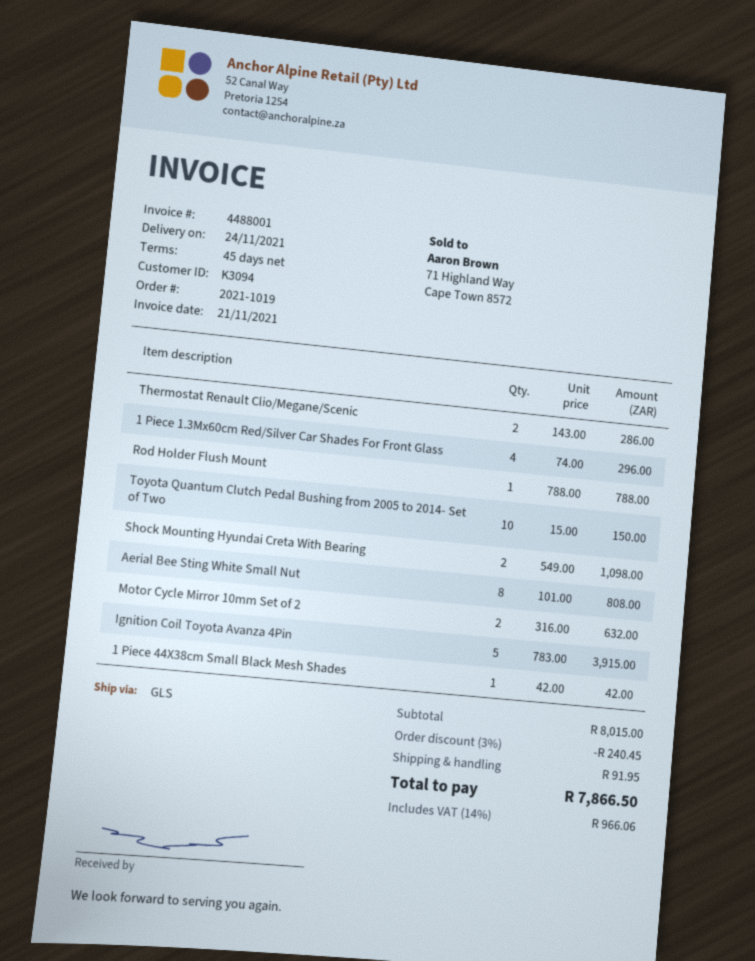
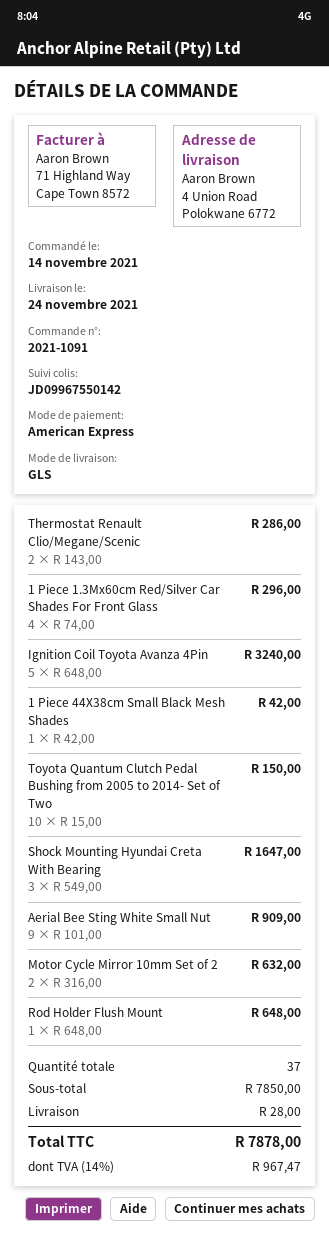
order number: 2021-1019 -> 2021-1091
Rod Holder Flush Mount: 1 x 788.00 = 788.00 -> 1 x 648.00 = 648.00
Shock Mounting Hyundai Creta With Bearing: 2 x 549.00 = 1098.00 -> 3 x 549.00 = 1647.00
Aerial Bee Sting White Small Nut: 8 x 101.00 = 808.00 -> 9 x 101.00 = 909.00
Ignition Coil Toyota Avanza 4Pin: 5 x 783.00 = 3915.00 -> 5 x 648.00 = 3240.00
subtotal: 8015.00 -> 7850.00
discount: 3% = 240.45 -> none
shipping: 91.95 -> 28.00
tax: 14% = 966.06 -> 14% = 967.47
total: 7866.50 -> 7878.00

